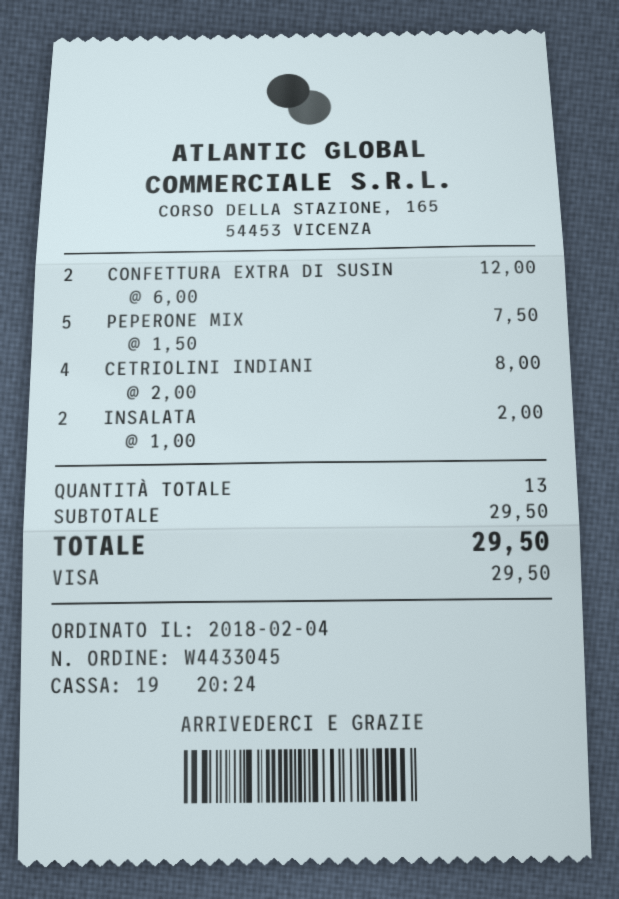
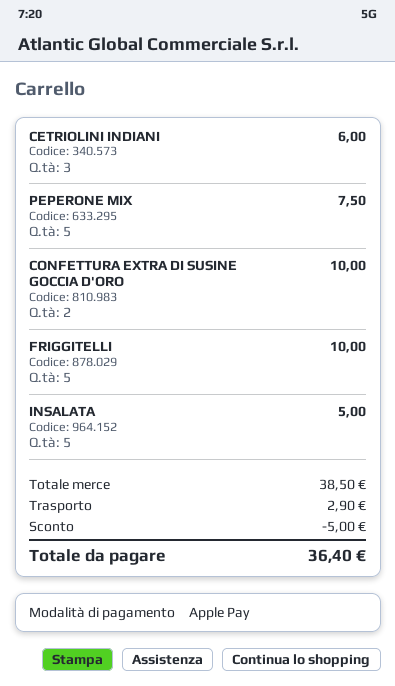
payment method: Visa -> Apple Pay
CONFETTURA EXTRA DI SUSIN: 2 for 12.00 -> 2 for 10.00
CETRIOLINI INDIANI: 4 for 8.00 -> 3 for 6.00
INSALATA: 2 for 2.00 -> 5 for 5.00
FRIGGITELLI: none -> 5 for 10.00
subtotal: 29.50 -> 38.50
discount: none -> 5.00
shipping: none -> 2.90
total: 29.50 -> 36.40

